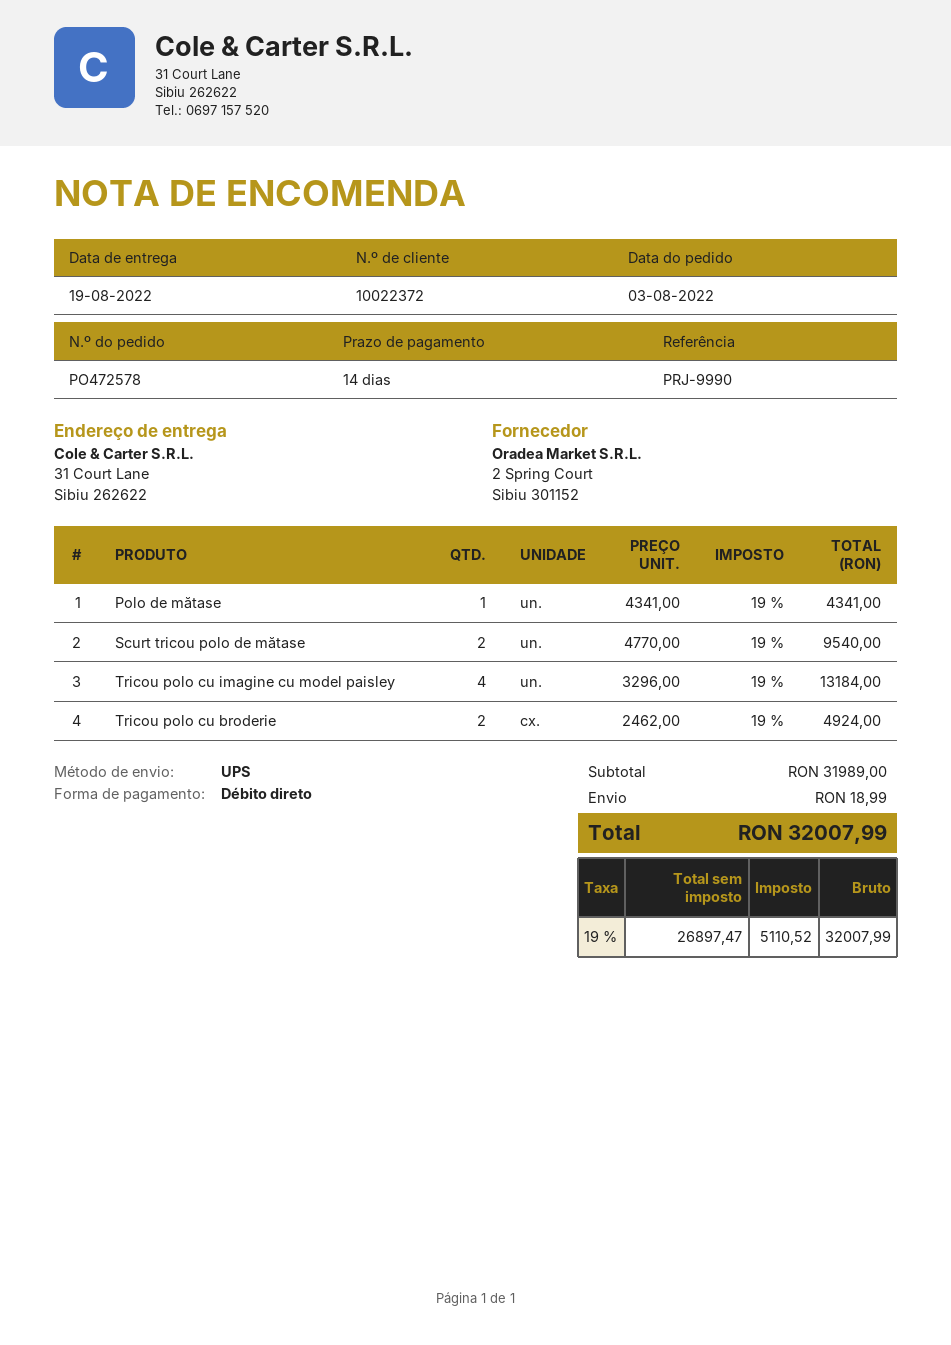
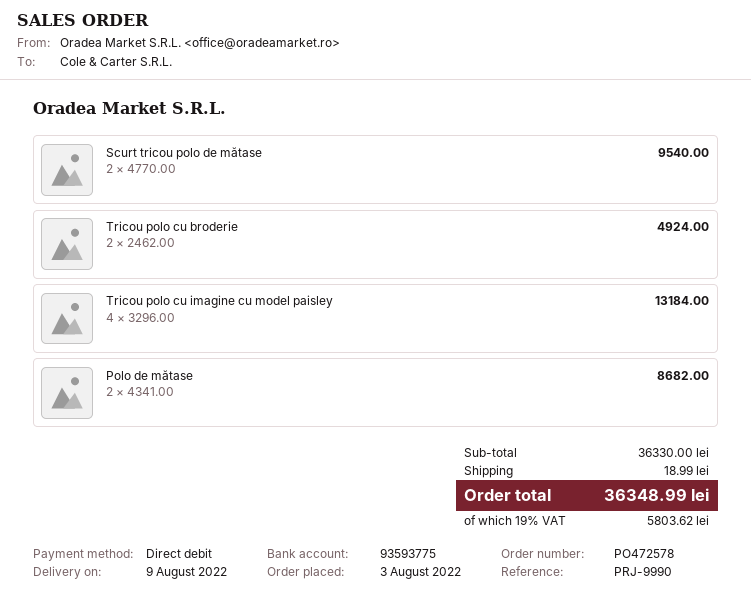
delivery date: 2022-08-19 -> 2022-08-09
Polo de mătase: 1 x 4341.00 = 4341.00 -> 2 x 4341.00 = 8682.00
subtotal: 31989.00 -> 36330.00
tax: 19% = 5110.52 -> 19% = 5803.62
total: 32007.99 -> 36348.99

